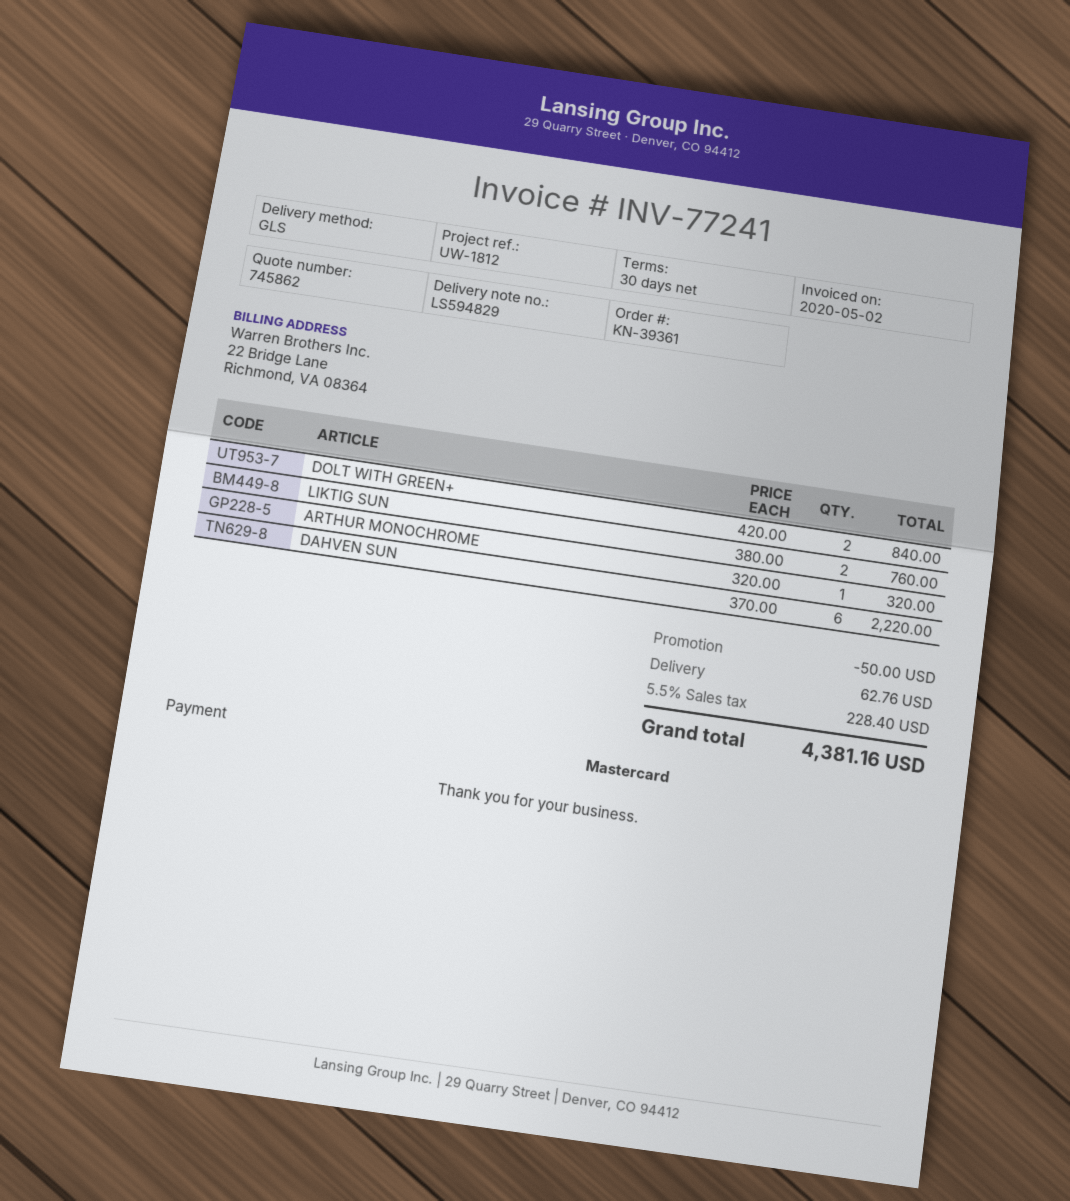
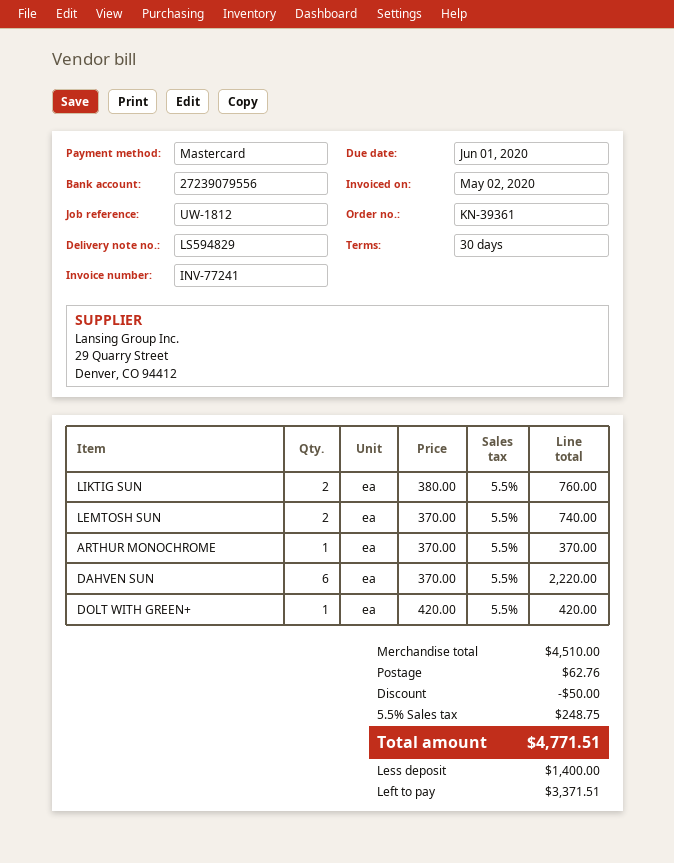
DOLT WITH GREEN+: 2 x 420.00 = 840.00 -> 1 x 420.00 = 420.00
ARTHUR MONOCHROME: 1 x 320.00 = 320.00 -> 1 x 370.00 = 370.00
LEMTOSH SUN: none -> 2 x 370.00 = 740.00
tax: 5.5% = 228.40 -> 5.5% = 248.75
total: 4381.16 -> 4771.51

